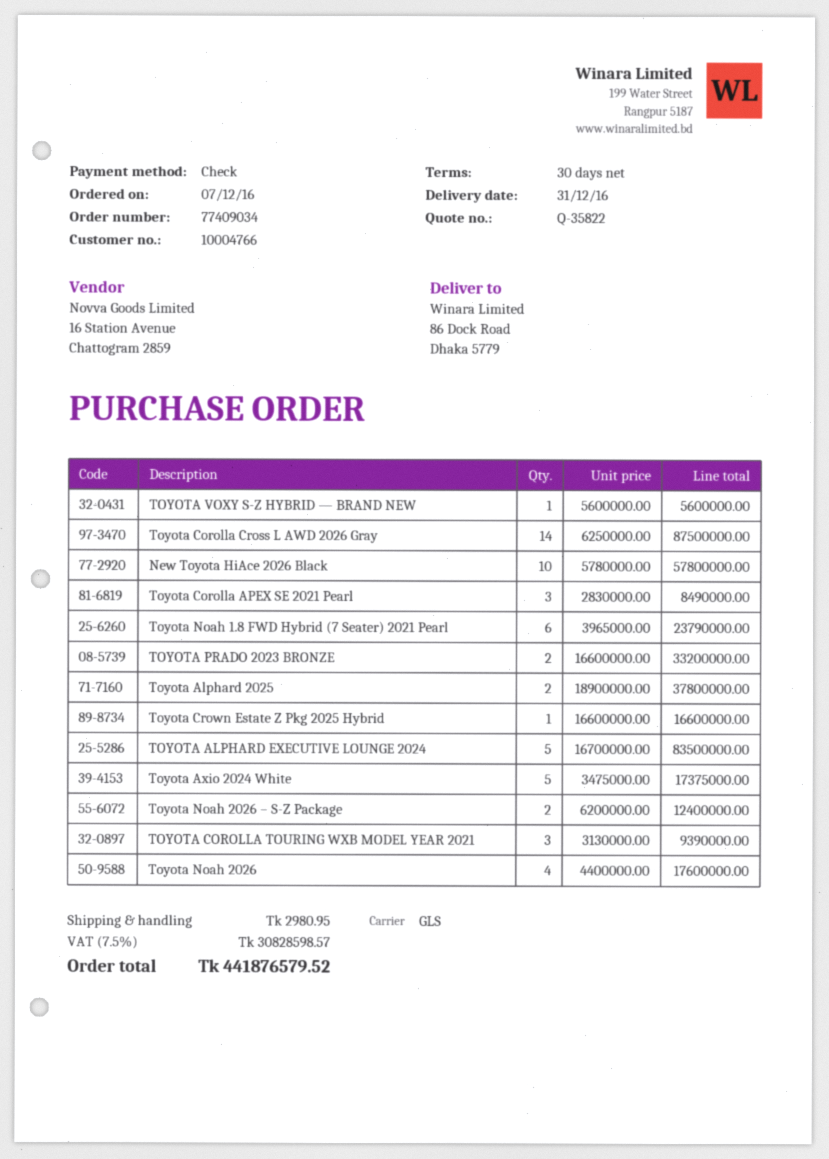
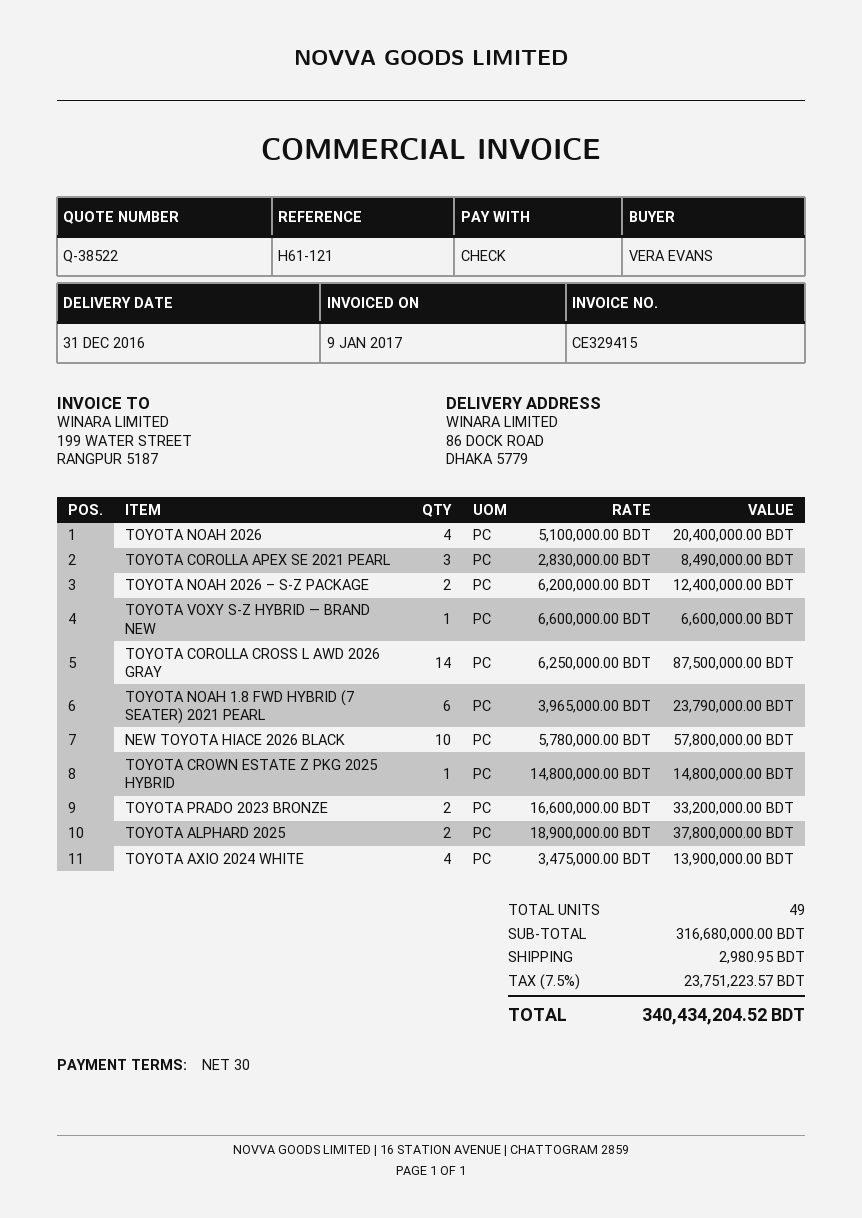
quote number: Q-35822 -> Q-38522
TOYOTA VOXY S-Z HYBRID — BRAND NEW: 1 x 5600000.00 = 5600000.00 -> 1 x 6600000.00 = 6600000.00
Toyota Crown Estate Z Pkg 2025 Hybrid: 1 x 16600000.00 = 16600000.00 -> 1 x 14800000.00 = 14800000.00
TOYOTA ALPHARD EXECUTIVE LOUNGE 2024: 5 x 16700000.00 = 83500000.00 -> none
Toyota Axio 2024 White: 5 x 3475000.00 = 17375000.00 -> 4 x 3475000.00 = 13900000.00
TOYOTA COROLLA TOURING WXB MODEL YEAR 2021: 3 x 3130000.00 = 9390000.00 -> none
Toyota Noah 2026: 4 x 4400000.00 = 17600000.00 -> 4 x 5100000.00 = 20400000.00
tax: 7.5% = 30828598.57 -> 7.5% = 23751223.57
total: 441876579.52 -> 340434204.52

